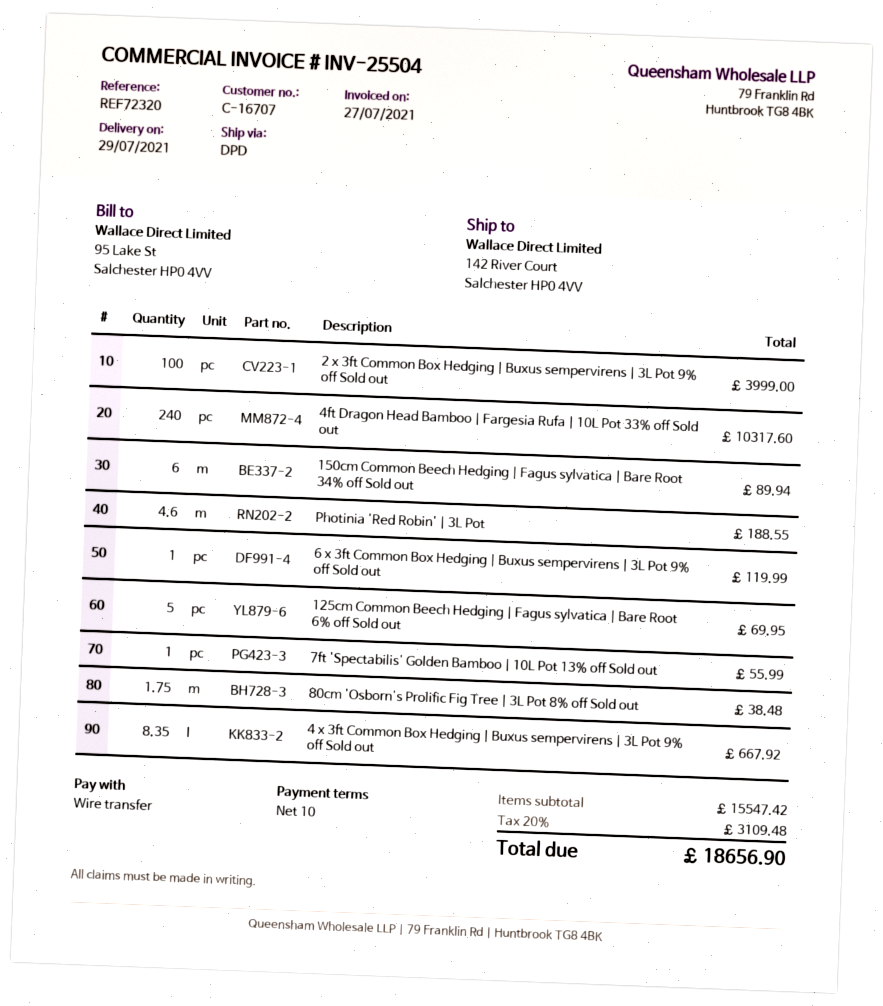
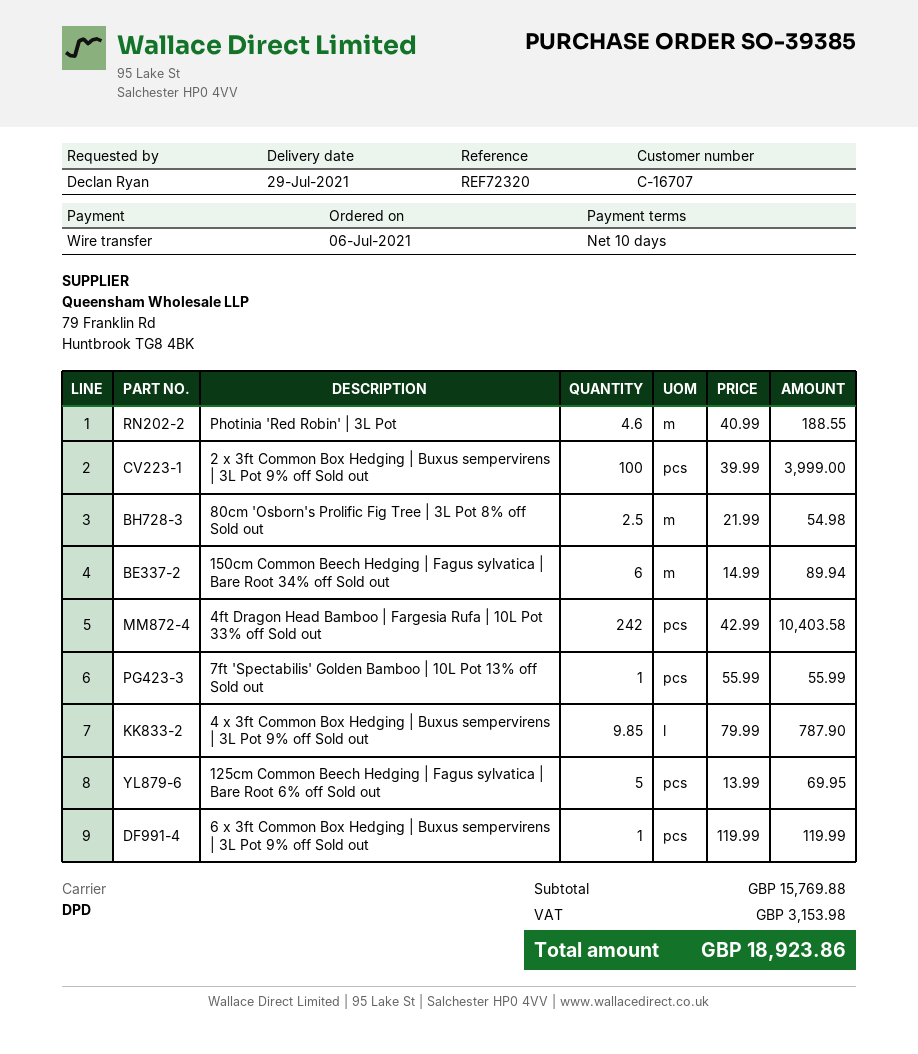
4ft Dragon Head Bamboo | Fargesia Rufa | 10L Pot 33% off Sold out: 240 for 10317.60 -> 242 for 10403.58
80cm 'Osborn's Prolific Fig Tree | 3L Pot 8% off Sold out: 1.75 for 38.48 -> 2.5 for 54.98
4 x 3ft Common Box Hedging | Buxus sempervirens | 3L Pot 9% off Sold out: 8.35 for 667.92 -> 9.85 for 787.90
subtotal: 15547.42 -> 15769.88
tax: 3109.48 -> 3153.98
total: 18656.90 -> 18923.86

